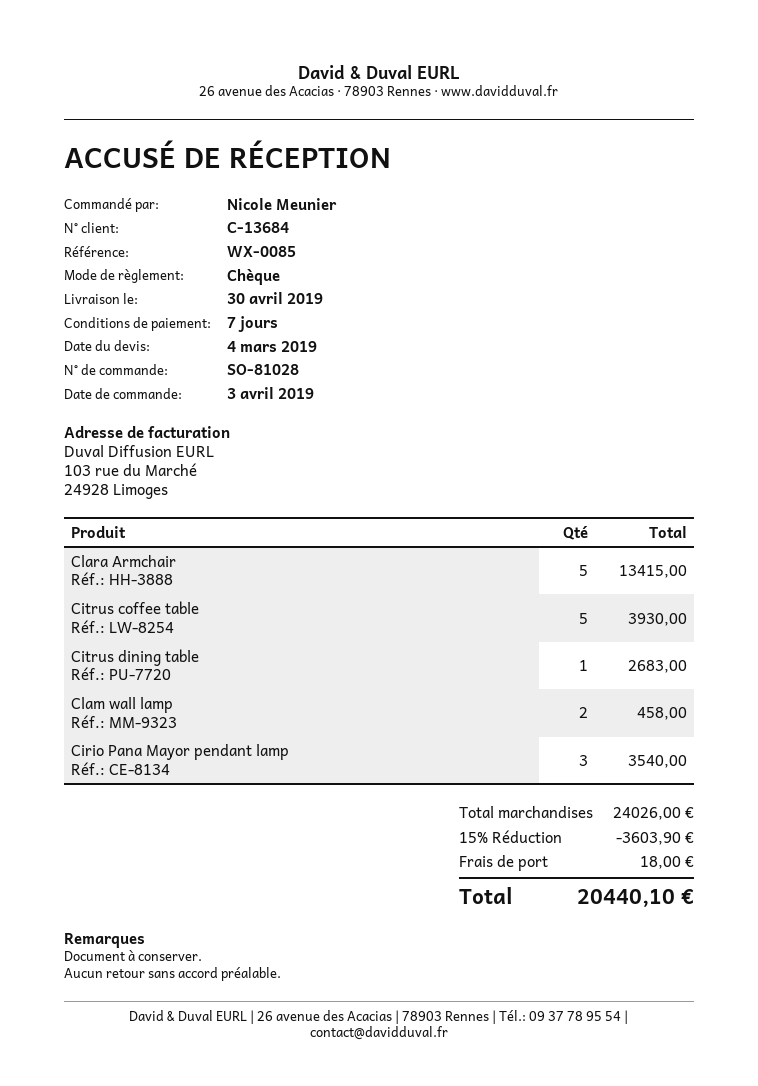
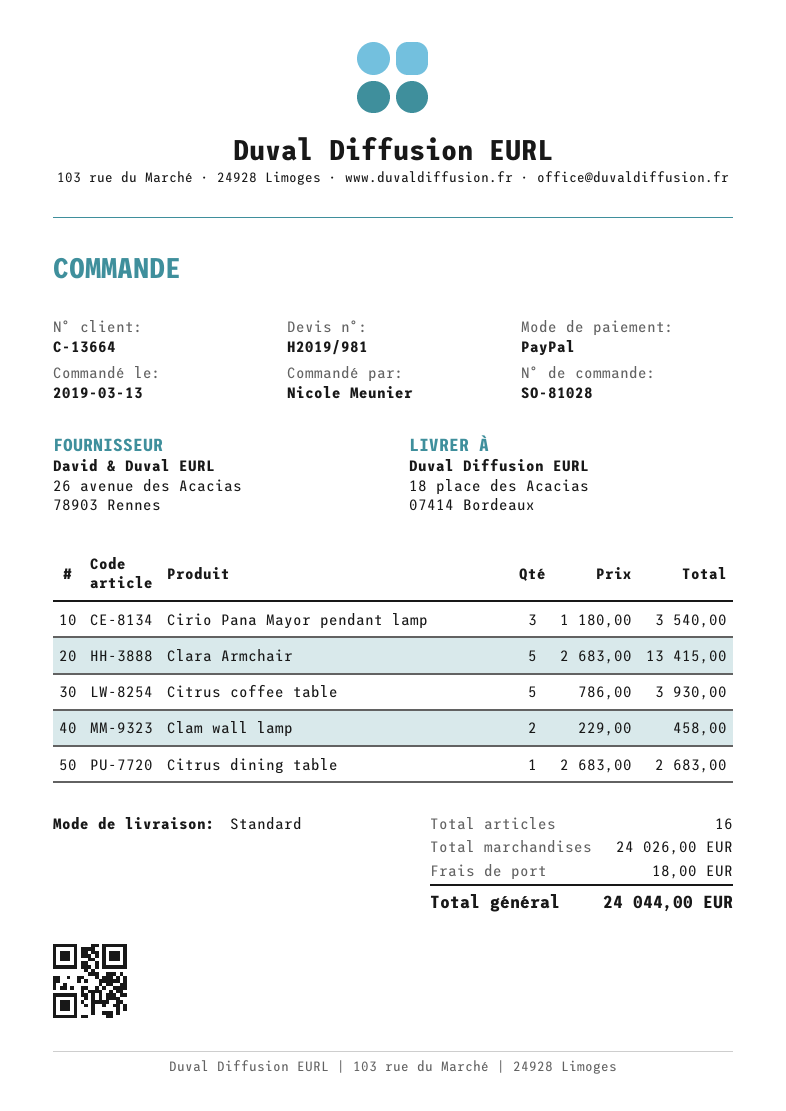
order date: 2019-04-03 -> 2019-03-13
customer number: C-13684 -> C-13664
payment method: cheque -> PayPal
discount: 15% = 3603.90 -> none
total: 20440.10 -> 24044.00

